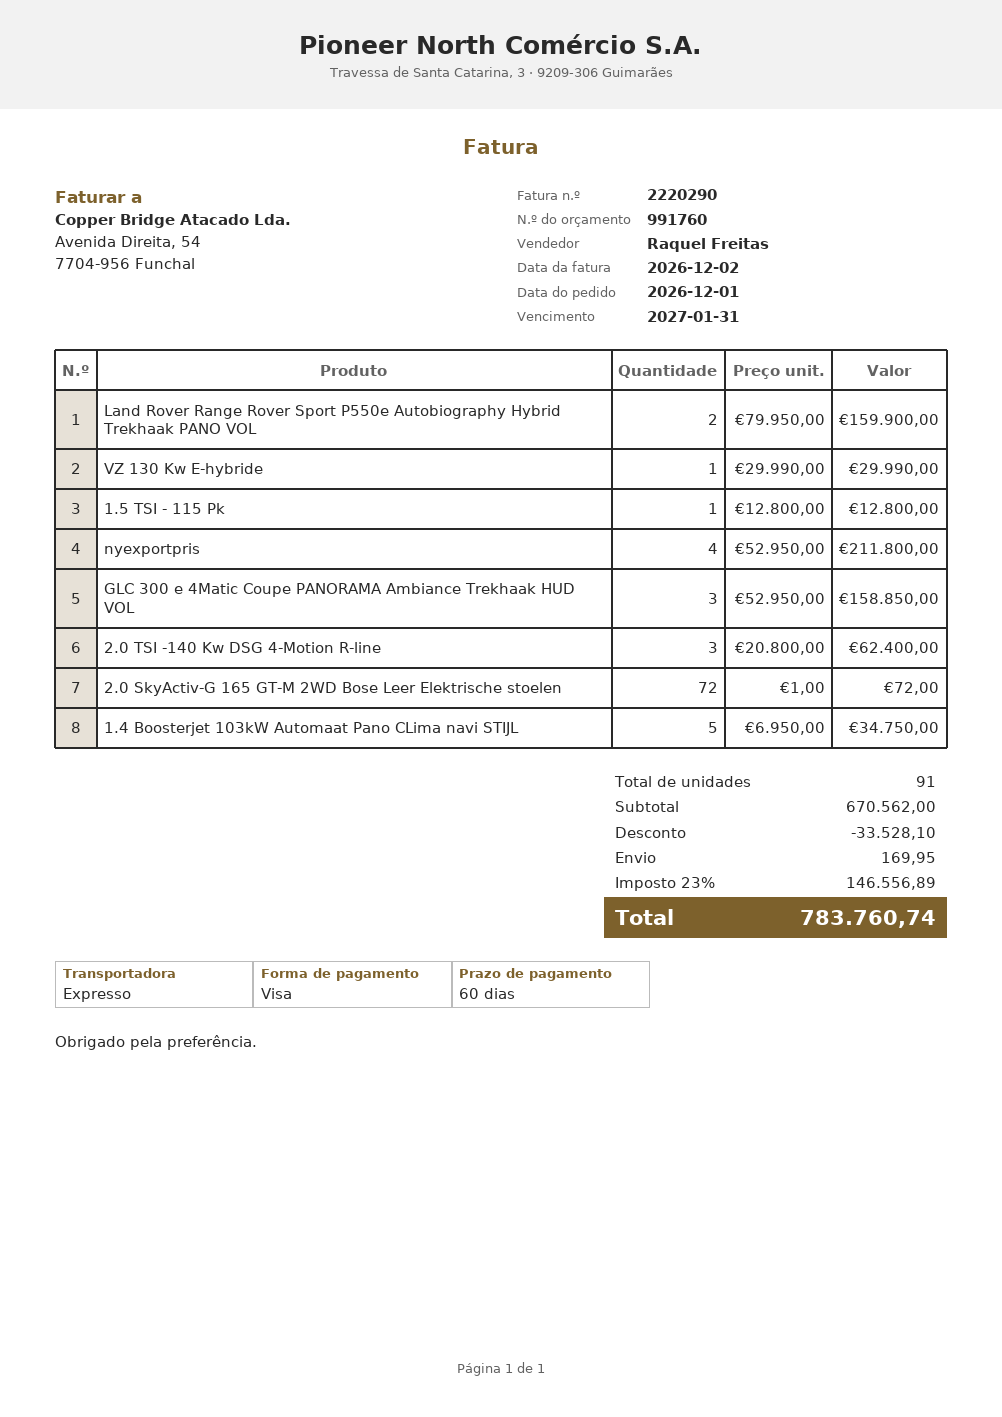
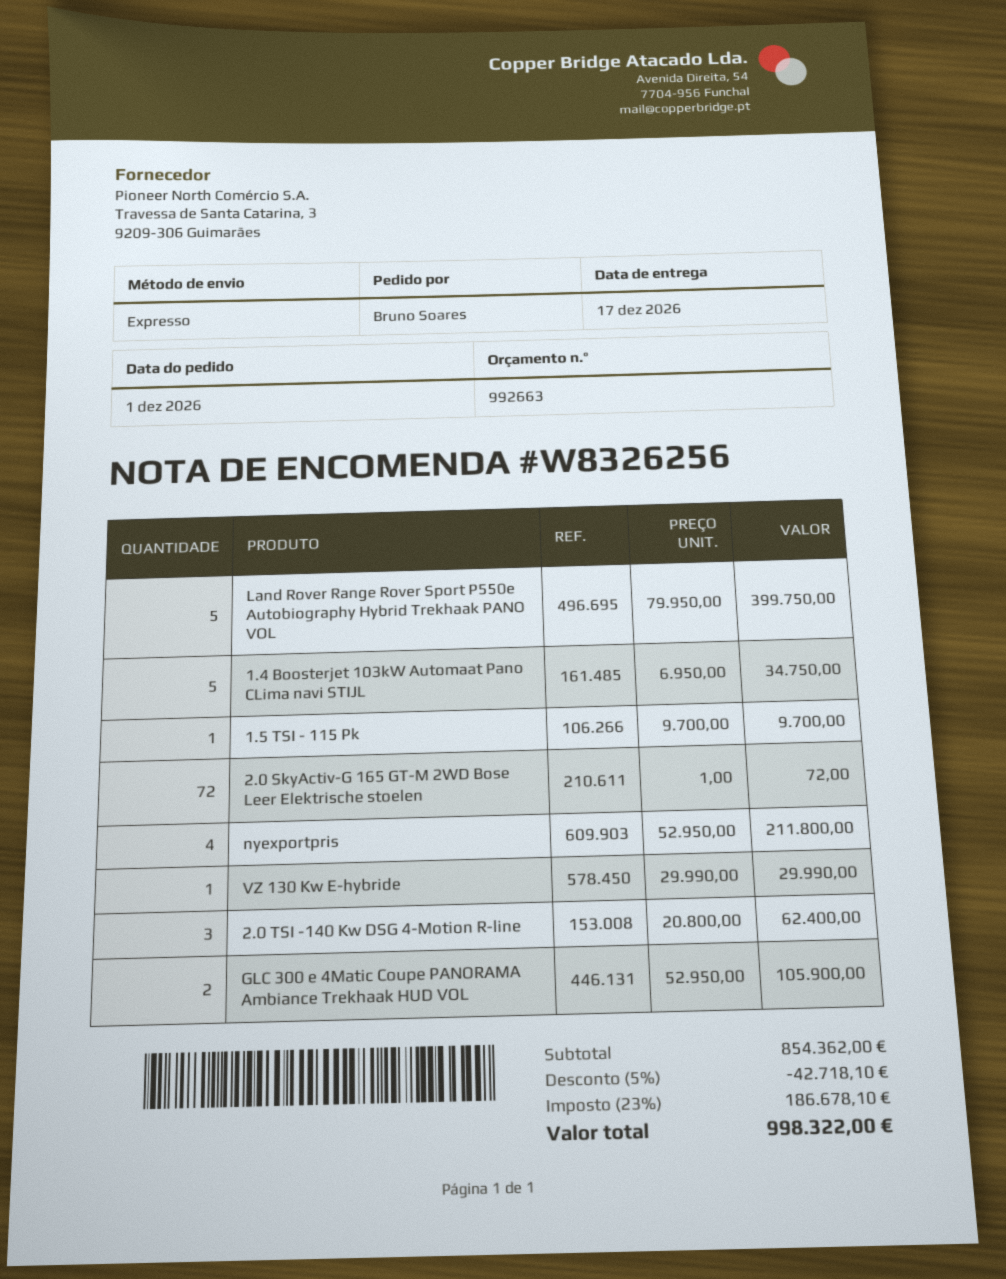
quote number: 991760 -> 992663
Land Rover Range Rover Sport P550e Autobiography Hybrid Trekhaak PANO VOL: 2 x 79950.00 = 159900.00 -> 5 x 79950.00 = 399750.00
1.5 TSI - 115 Pk: 1 x 12800.00 = 12800.00 -> 1 x 9700.00 = 9700.00
GLC 300 e 4Matic Coupe PANORAMA Ambiance Trekhaak HUD VOL: 3 x 52950.00 = 158850.00 -> 2 x 52950.00 = 105900.00
subtotal: 670562.00 -> 854362.00
discount: 33528.10 -> 42718.10
shipping: 169.95 -> none
tax: 23% = 146556.89 -> 23% = 186678.10
total: 783760.74 -> 998322.00

